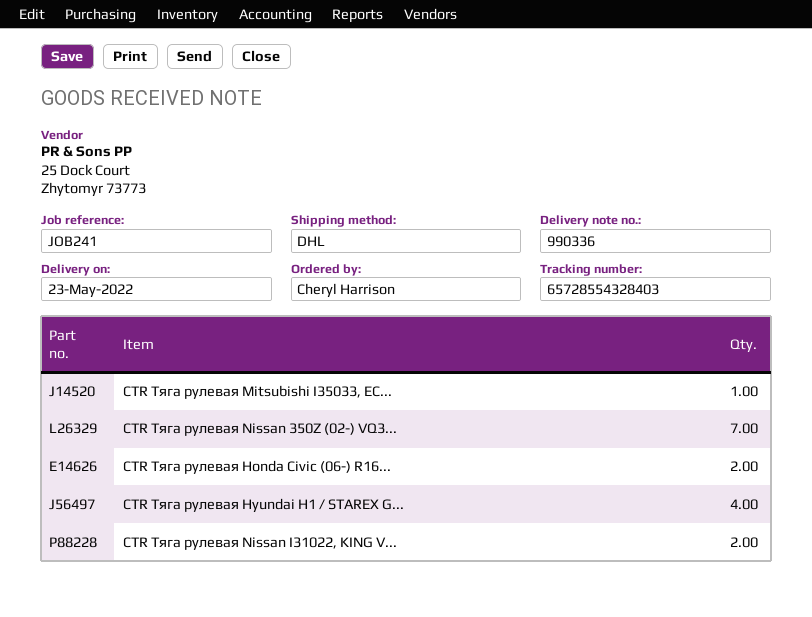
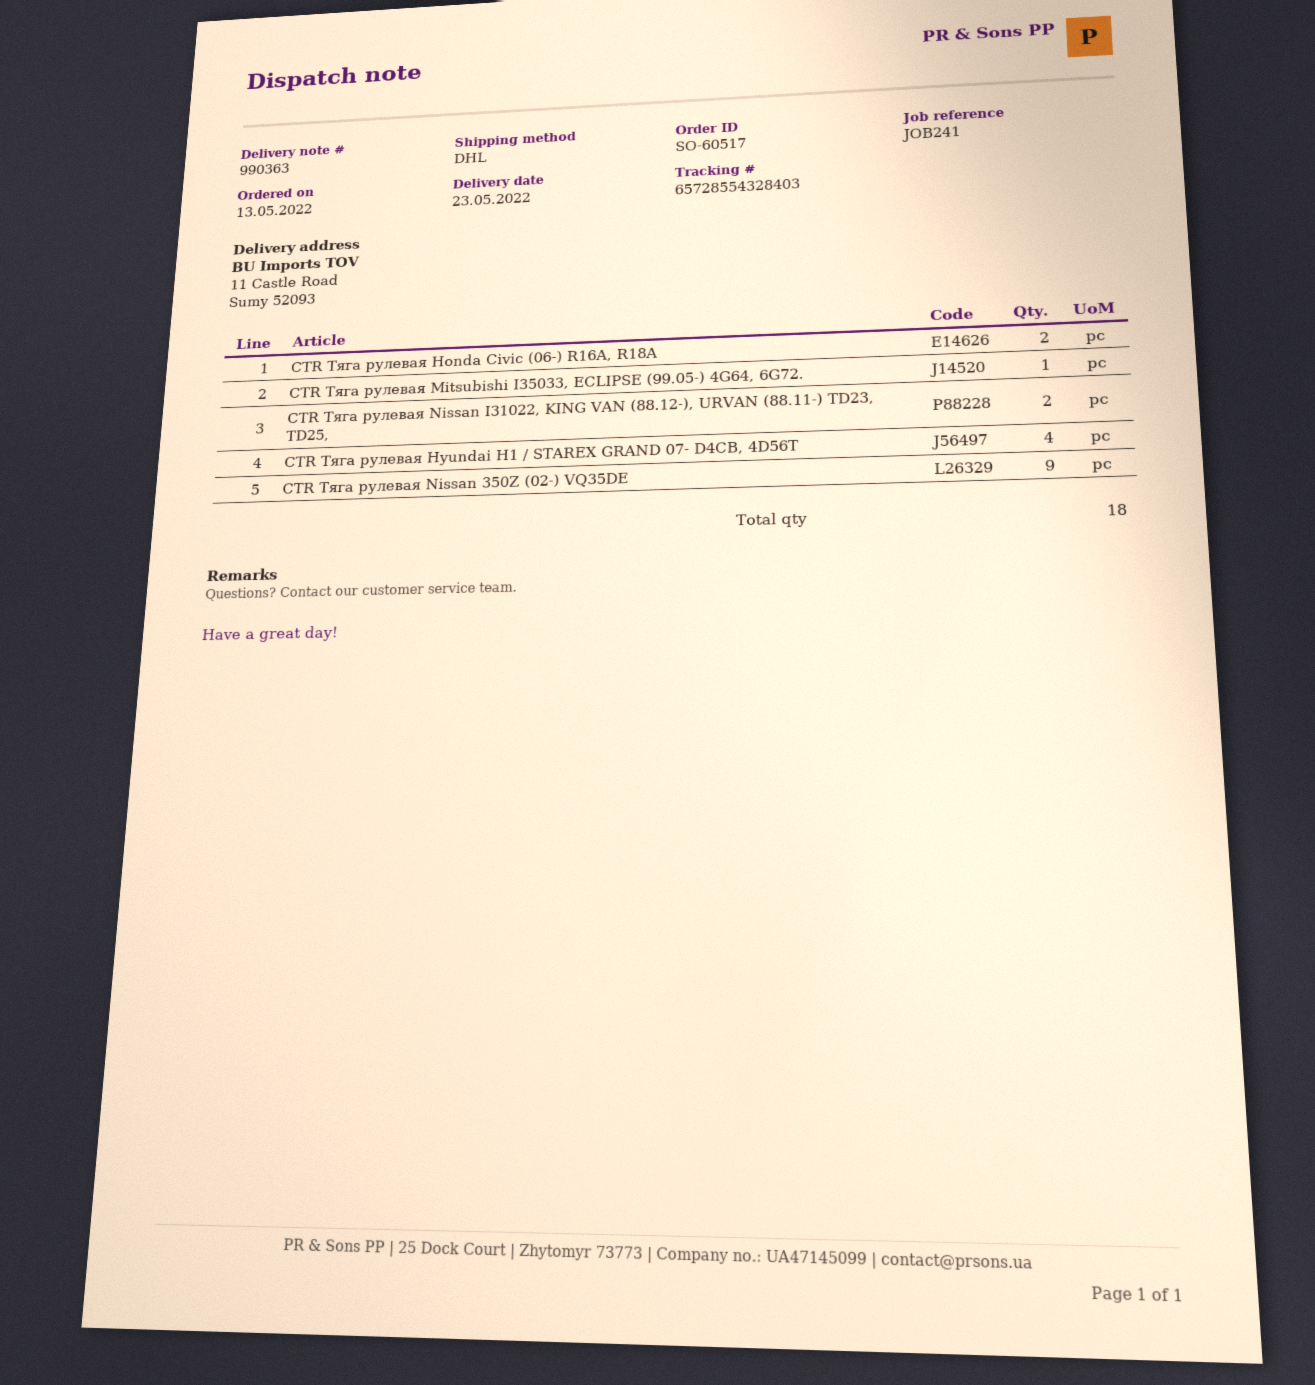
delivery note number: 990336 -> 990363
CTR Тяга рулевая Nissan 350Z (02-) VQ3...: 7 -> 9

